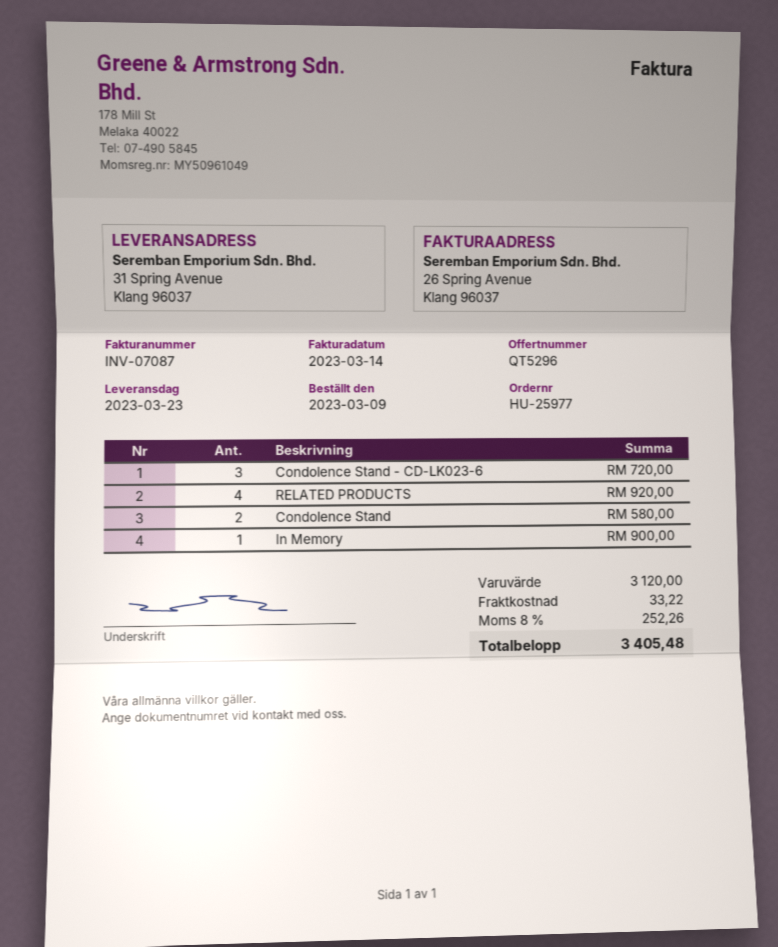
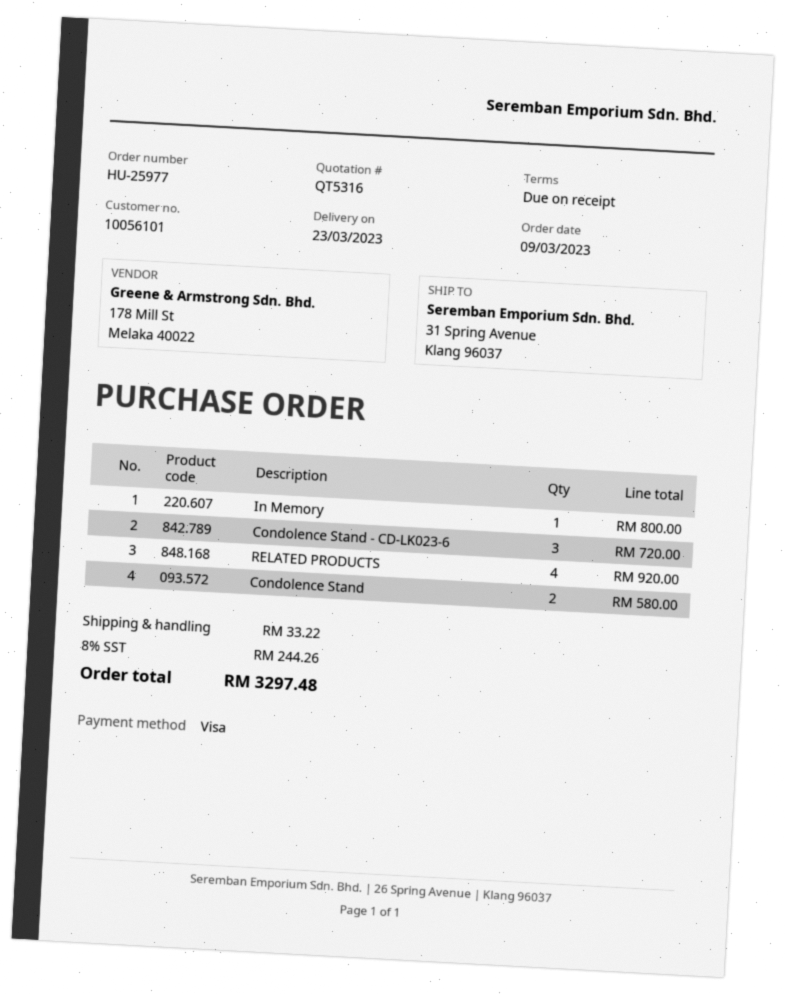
quote number: QT5296 -> QT5316
In Memory: 1 for 900.00 -> 1 for 800.00
tax: 8% = 252.26 -> 8% = 244.26
total: 3405.48 -> 3297.48

